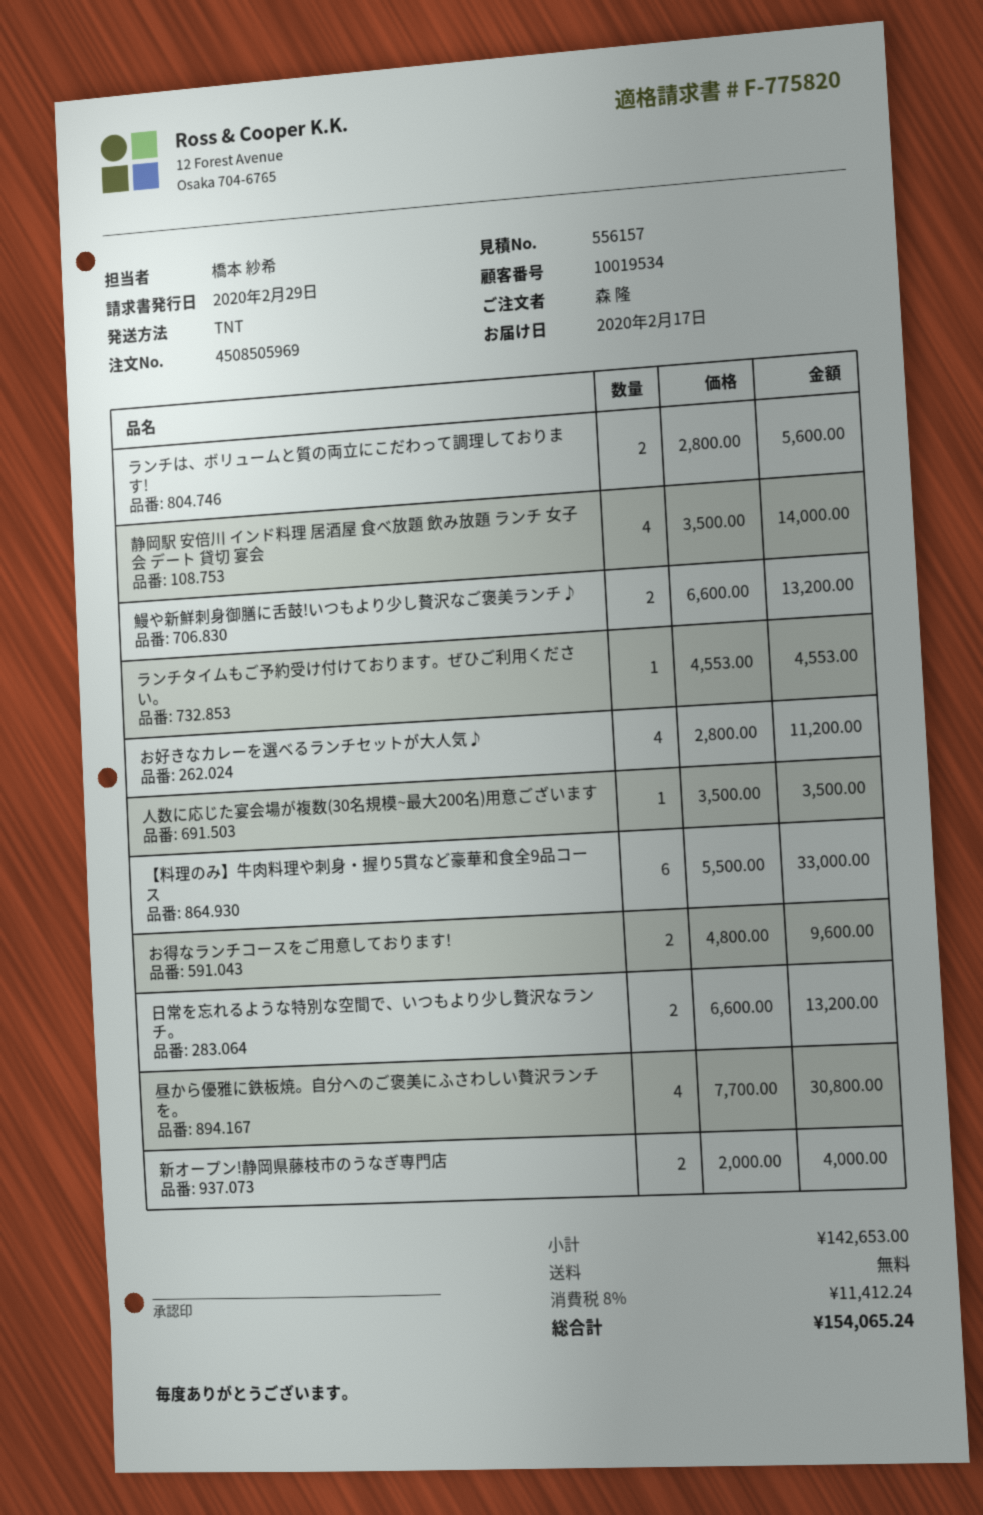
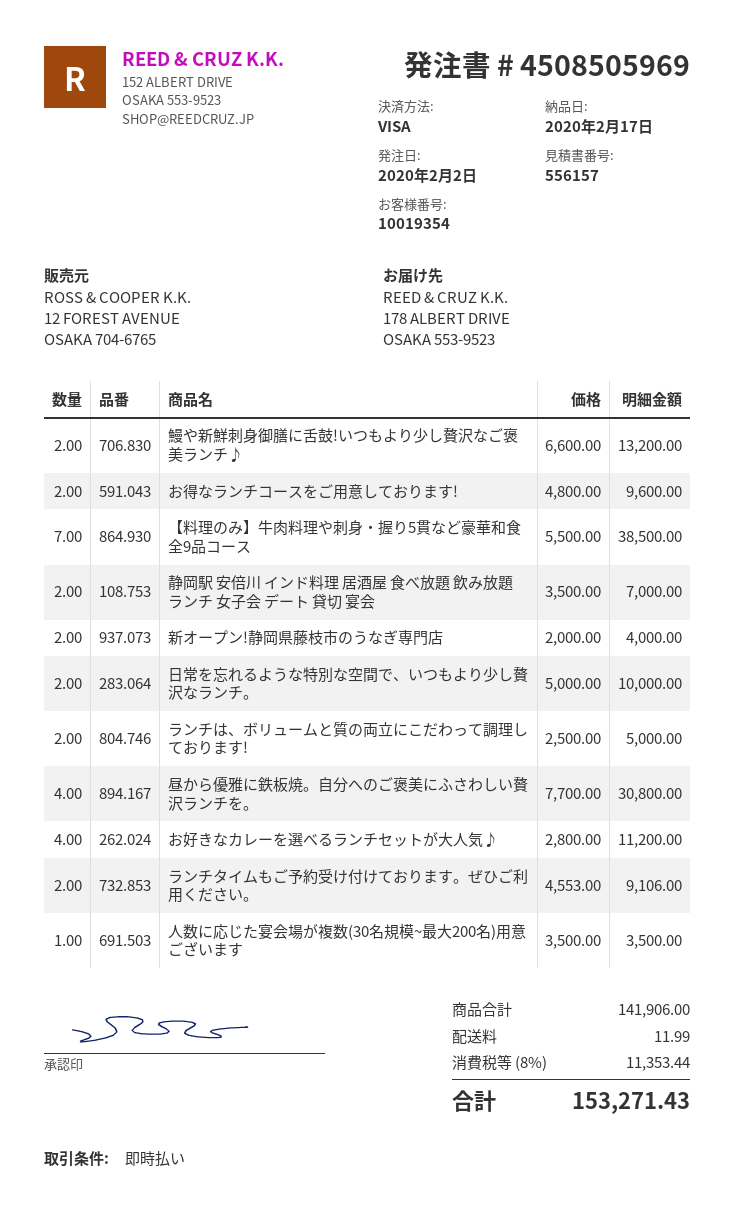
customer number: 10019534 -> 10019354
ランチは、ボリュームと質の両立にこだわって調理しております!: 2 x 2800.00 = 5600.00 -> 2 x 2500.00 = 5000.00
静岡駅 安倍川 インド料理 居酒屋 食べ放題 飲み放題 ランチ 女子会 デート 貸切 宴会: 4 x 3500.00 = 14000.00 -> 2 x 3500.00 = 7000.00
ランチタイムもご予約受け付けております。ぜひご利用ください。: 1 x 4553.00 = 4553.00 -> 2 x 4553.00 = 9106.00
【料理のみ】牛肉料理や刺身・握り5貫など豪華和食全9品コース: 6 x 5500.00 = 33000.00 -> 7 x 5500.00 = 38500.00
日常を忘れるような特別な空間で、いつもより少し贅沢なランチ。: 2 x 6600.00 = 13200.00 -> 2 x 5000.00 = 10000.00
subtotal: 142653.00 -> 141906.00
shipping: 0.00 -> 11.99
tax: 8% = 11412.24 -> 8% = 11353.44
total: 154065.24 -> 153271.43

